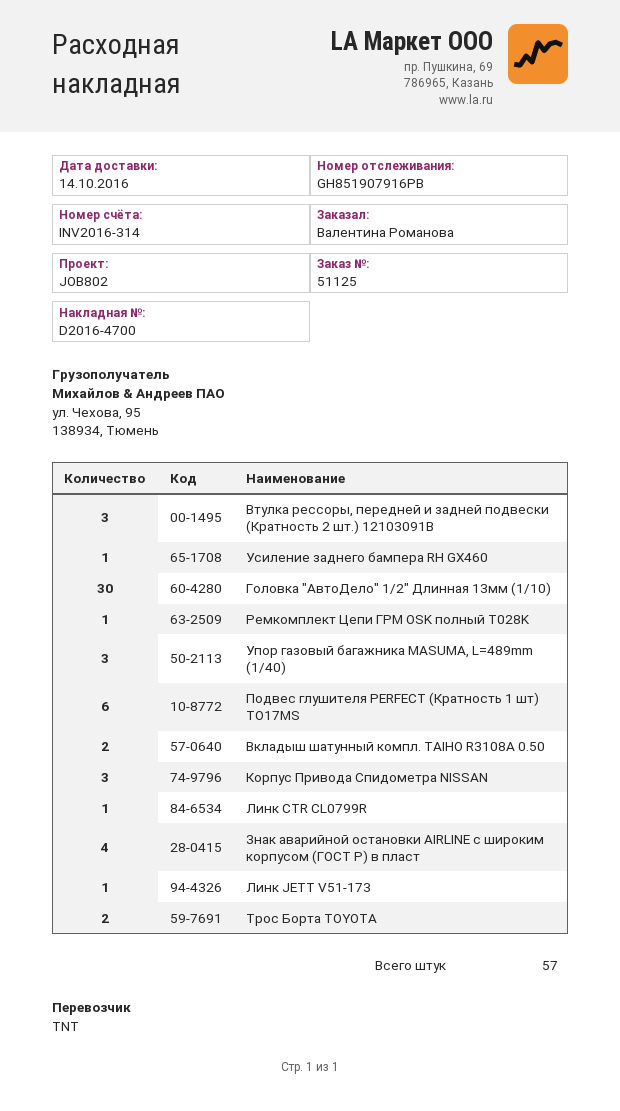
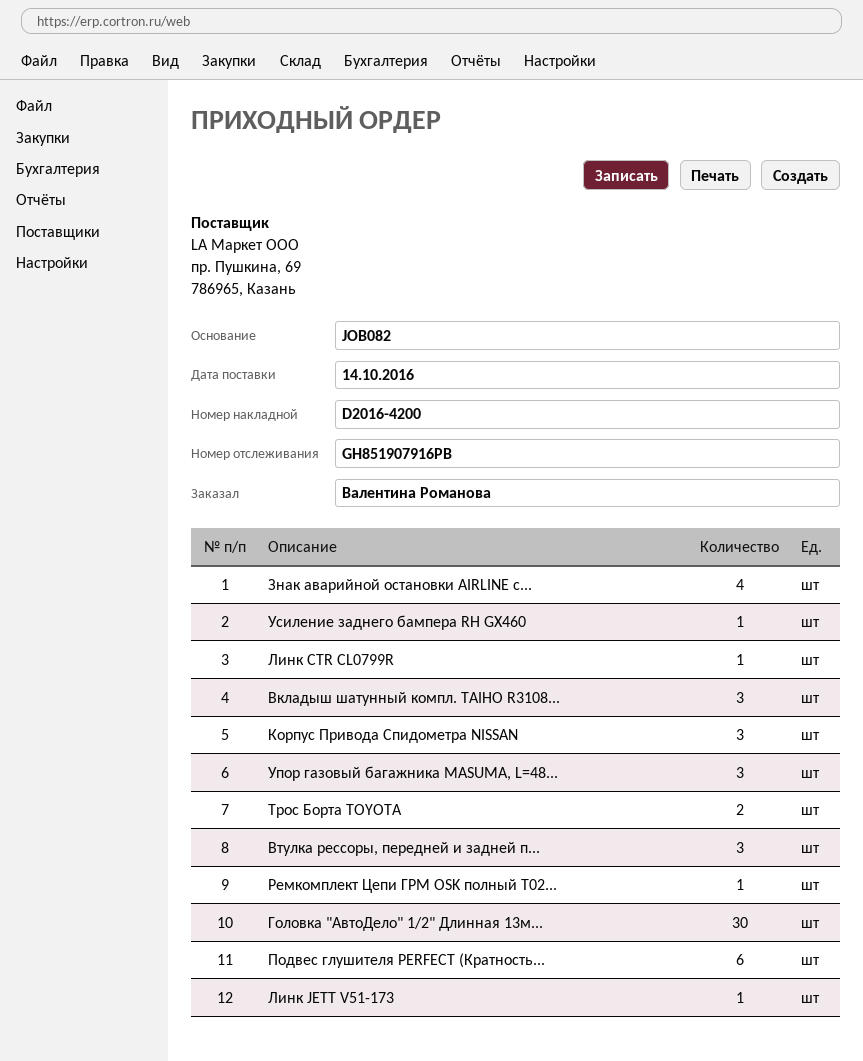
delivery note number: D2016-4700 -> D2016-4200
reference: JOB802 -> JOB082
Вкладыш шатунный компл. TAIHO R3108A 0.50: 2 -> 3

